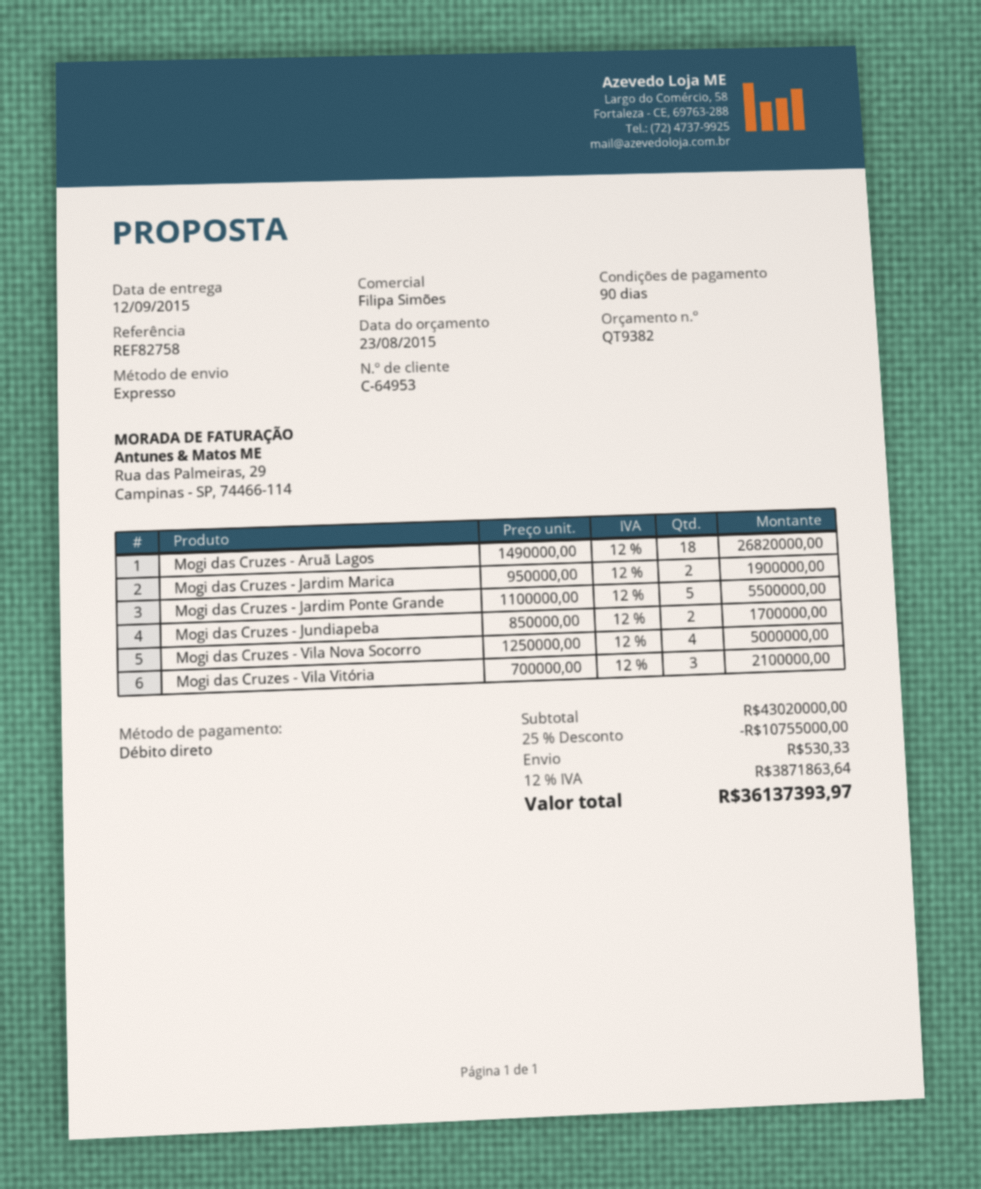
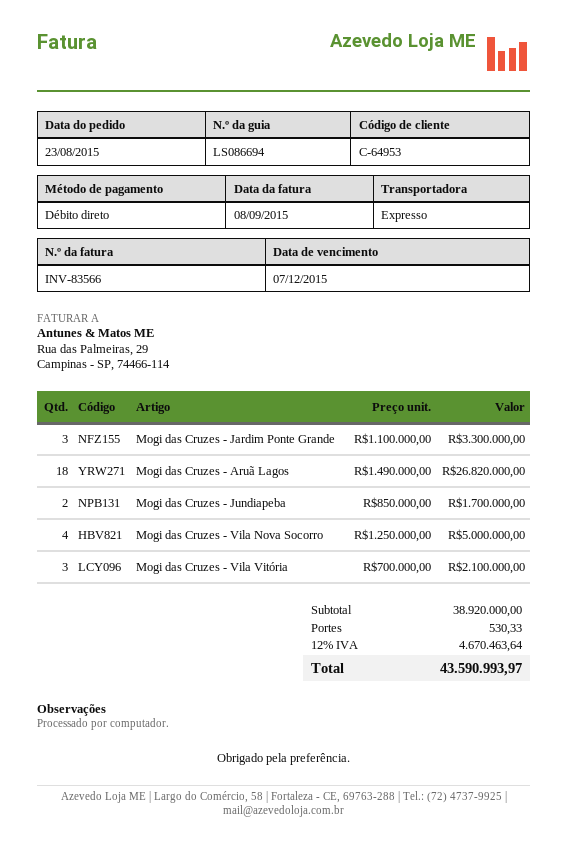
Mogi das Cruzes - Jardim Marica: 2 x 950000.00 = 1900000.00 -> none
Mogi das Cruzes - Jardim Ponte Grande: 5 x 1100000.00 = 5500000.00 -> 3 x 1100000.00 = 3300000.00
subtotal: 43020000.00 -> 38920000.00
discount: 25% = 10755000.00 -> none
tax: 12% = 3871863.64 -> 12% = 4670463.64
total: 36137393.97 -> 43590993.97

